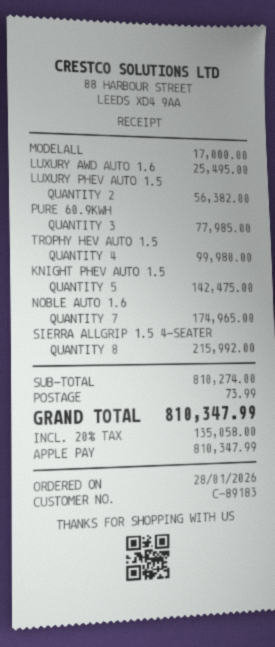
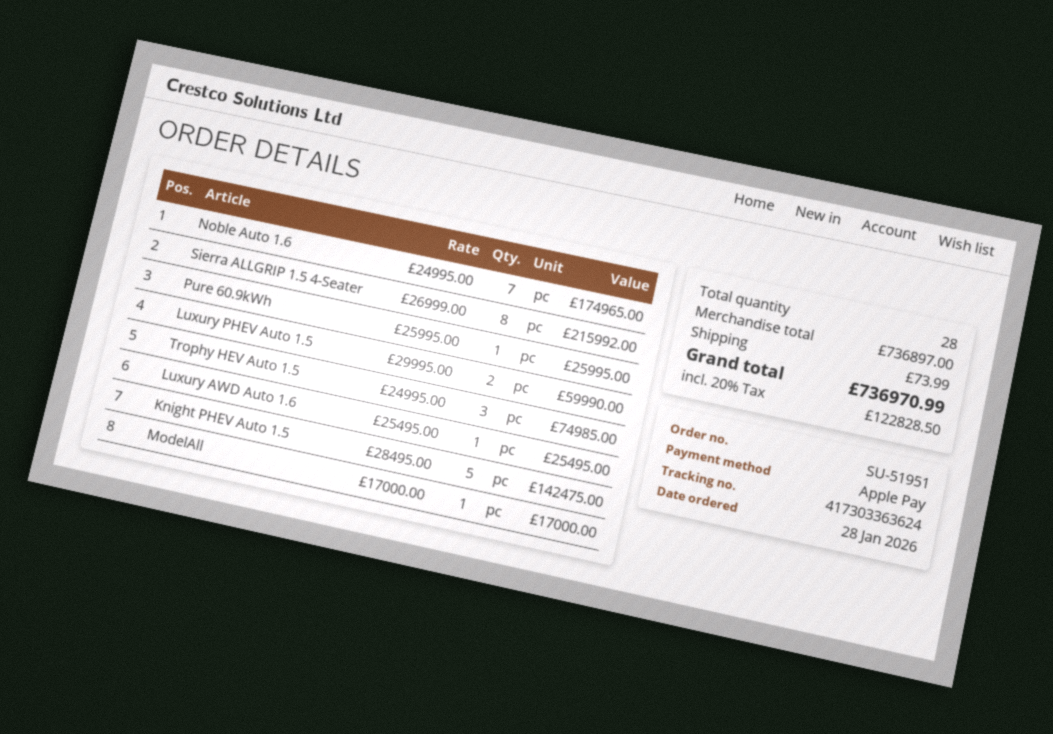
LUXURY PHEV AUTO 1.5: 2 for 56382.00 -> 2 for 59990.00
PURE 60.9KWH: 3 for 77985.00 -> 1 for 25995.00
TROPHY HEV AUTO 1.5: 4 for 99980.00 -> 3 for 74985.00
subtotal: 810274.00 -> 736897.00
tax: 20% = 135058.00 -> 20% = 122828.50
total: 810347.99 -> 736970.99

